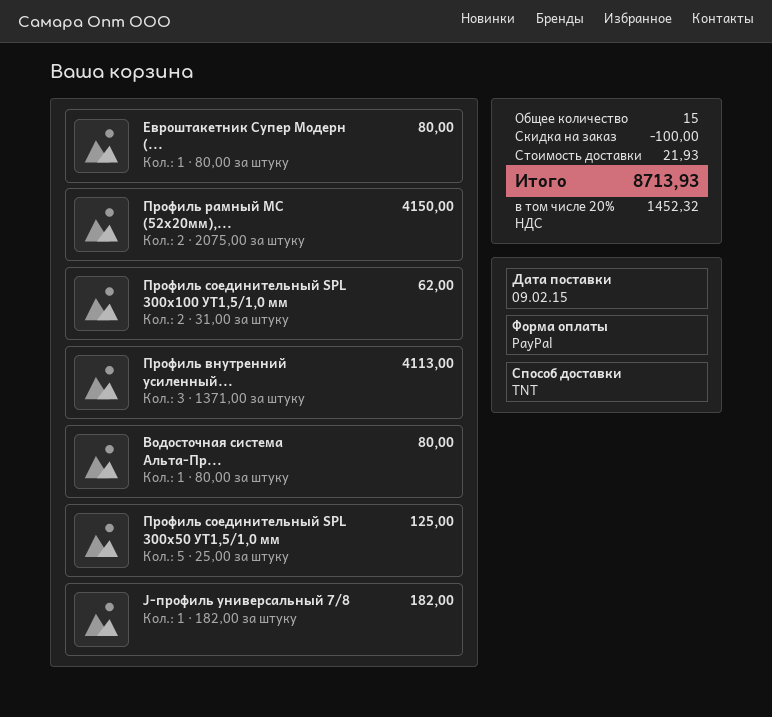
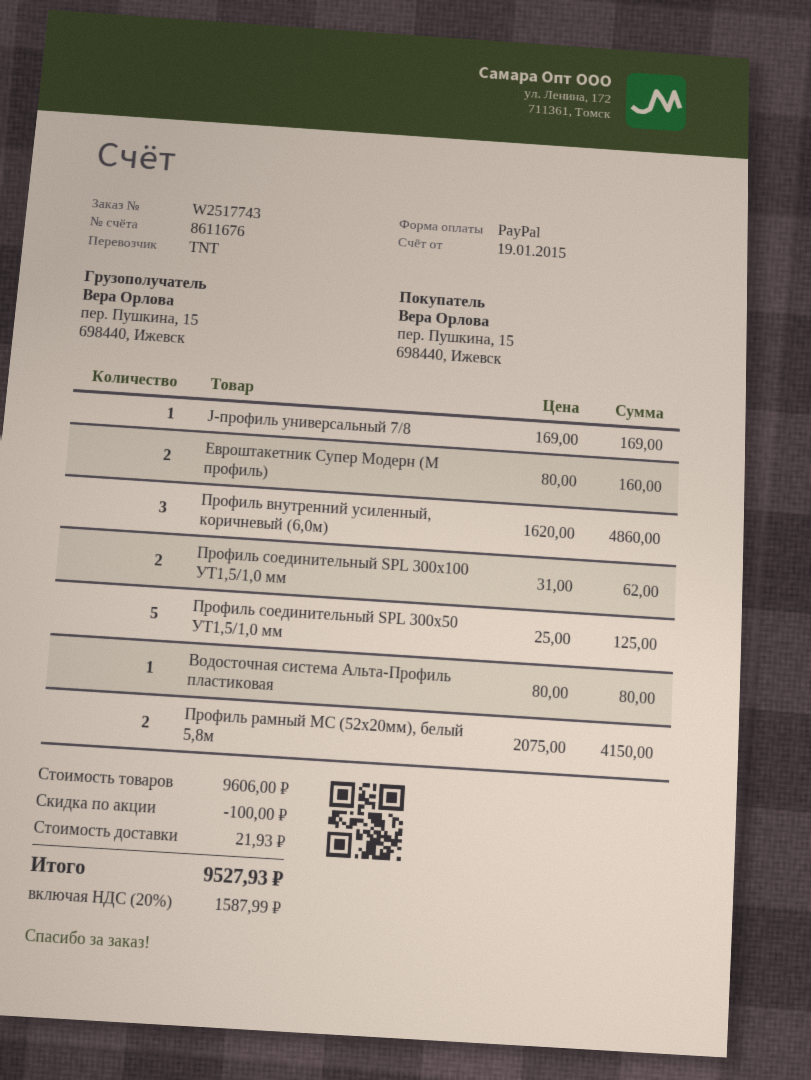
Евроштакетник Супер Модерн (...: 1 x 80.00 = 80.00 -> 2 x 80.00 = 160.00
Профиль внутренний усиленный...: 3 x 1371.00 = 4113.00 -> 3 x 1620.00 = 4860.00
J-профиль универсальный 7/8: 1 x 182.00 = 182.00 -> 1 x 169.00 = 169.00
tax: 20% = 1452.32 -> 20% = 1587.99
total: 8713.93 -> 9527.93

